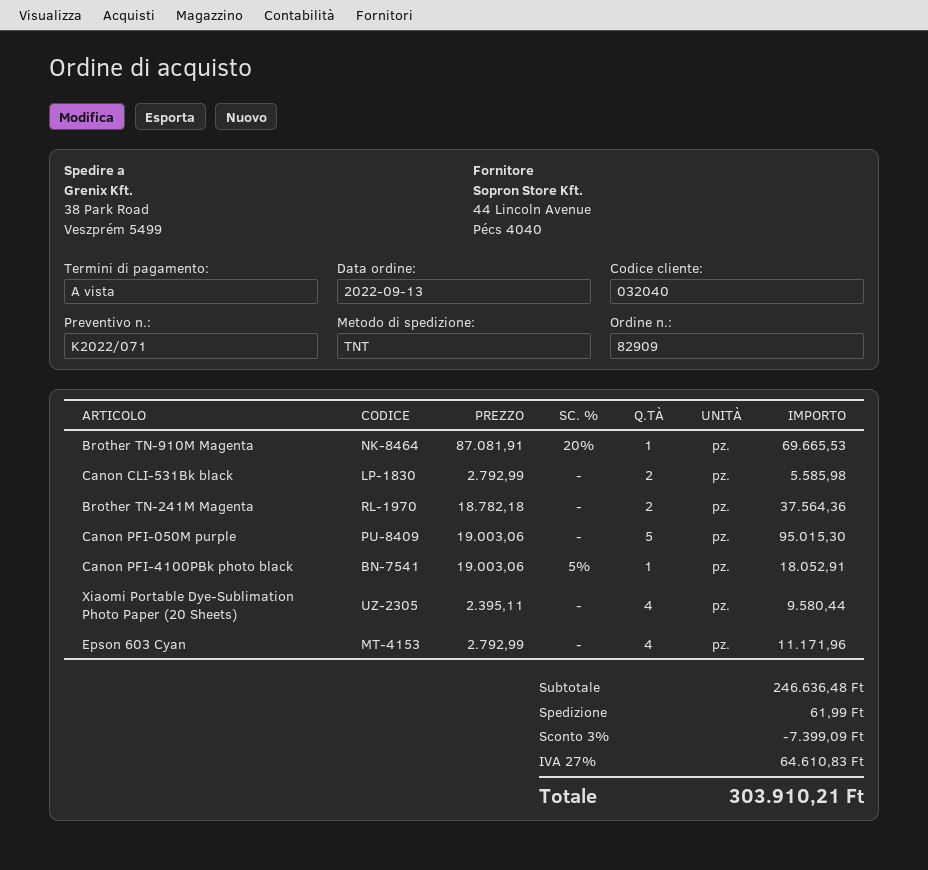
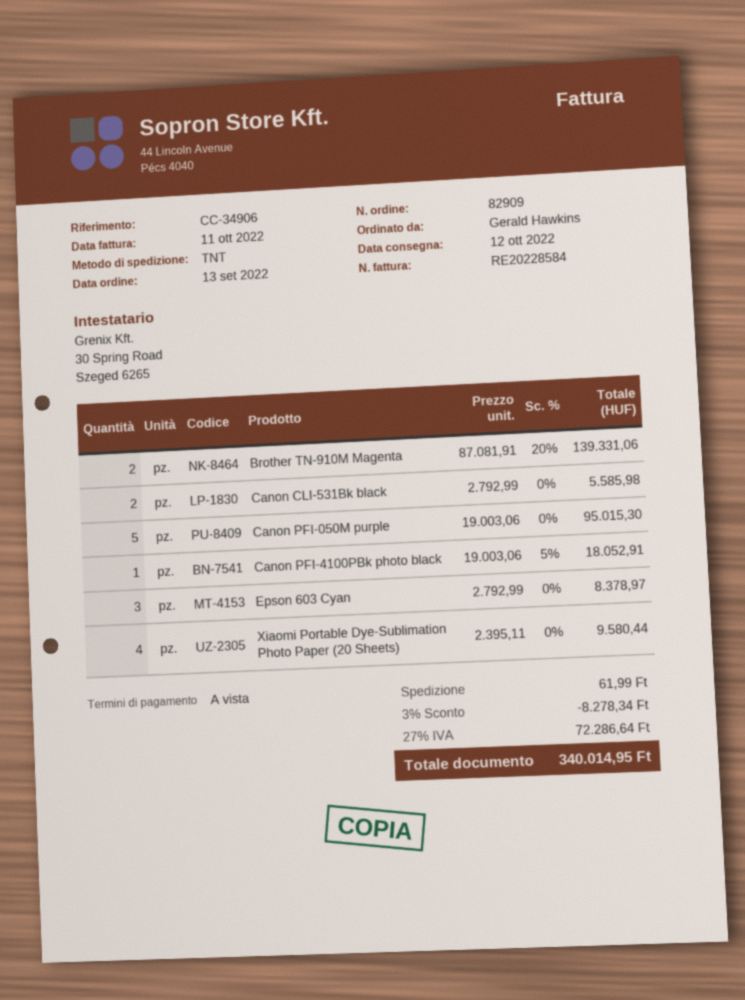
Brother TN-910M Magenta: 1 x 87081.91 - 20% = 69665.53 -> 2 x 87081.91 - 20% = 139331.06
Brother TN-241M Magenta: 2 x 18782.18 = 37564.36 -> none
Epson 603 Cyan: 4 x 2792.99 = 11171.96 -> 3 x 2792.99 = 8378.97
discount: 3% = 7399.09 -> 3% = 8278.34
tax: 27% = 64610.83 -> 27% = 72286.64
total: 303910.21 -> 340014.95

